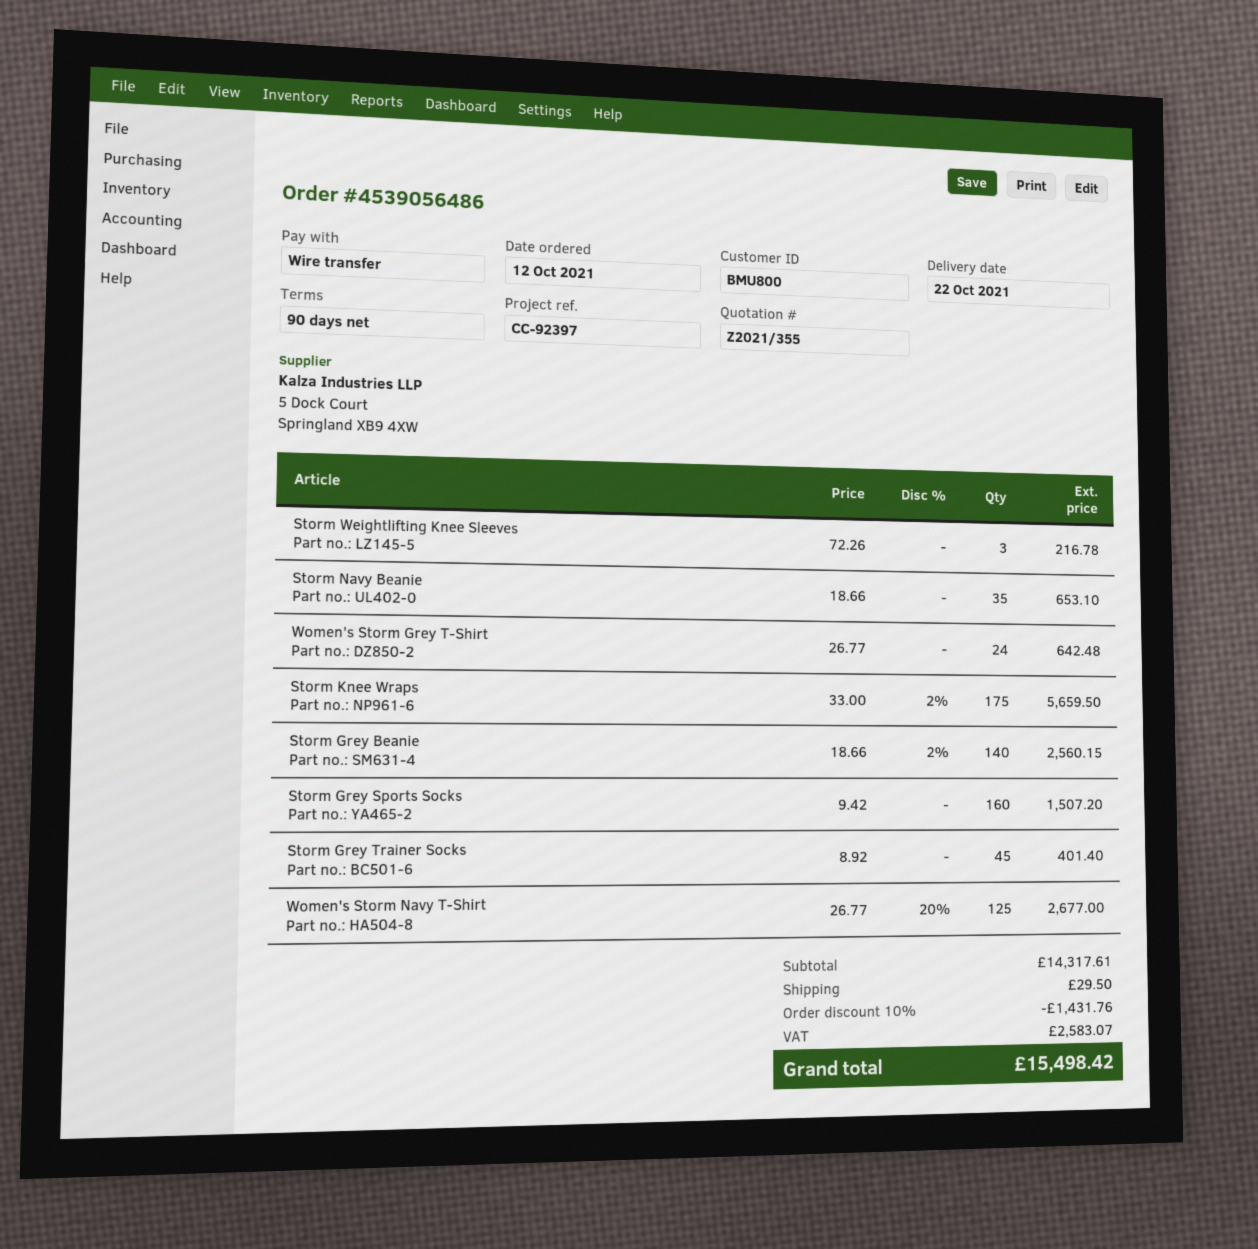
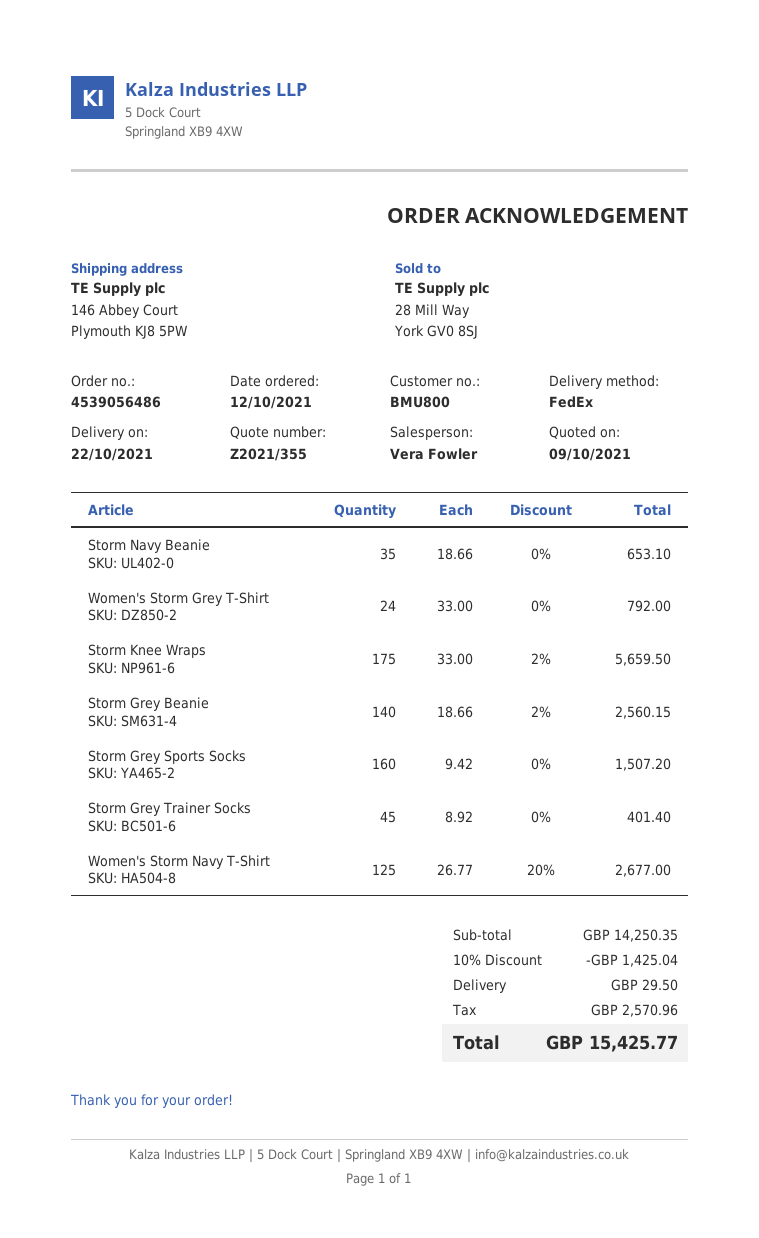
Storm Weightlifting Knee Sleeves: 3 x 72.26 = 216.78 -> none
Women's Storm Grey T-Shirt: 24 x 26.77 = 642.48 -> 24 x 33.00 = 792.00
subtotal: 14317.61 -> 14250.35
discount: 10% = 1431.76 -> 10% = 1425.04
tax: 2583.07 -> 2570.96
total: 15498.42 -> 15425.77

